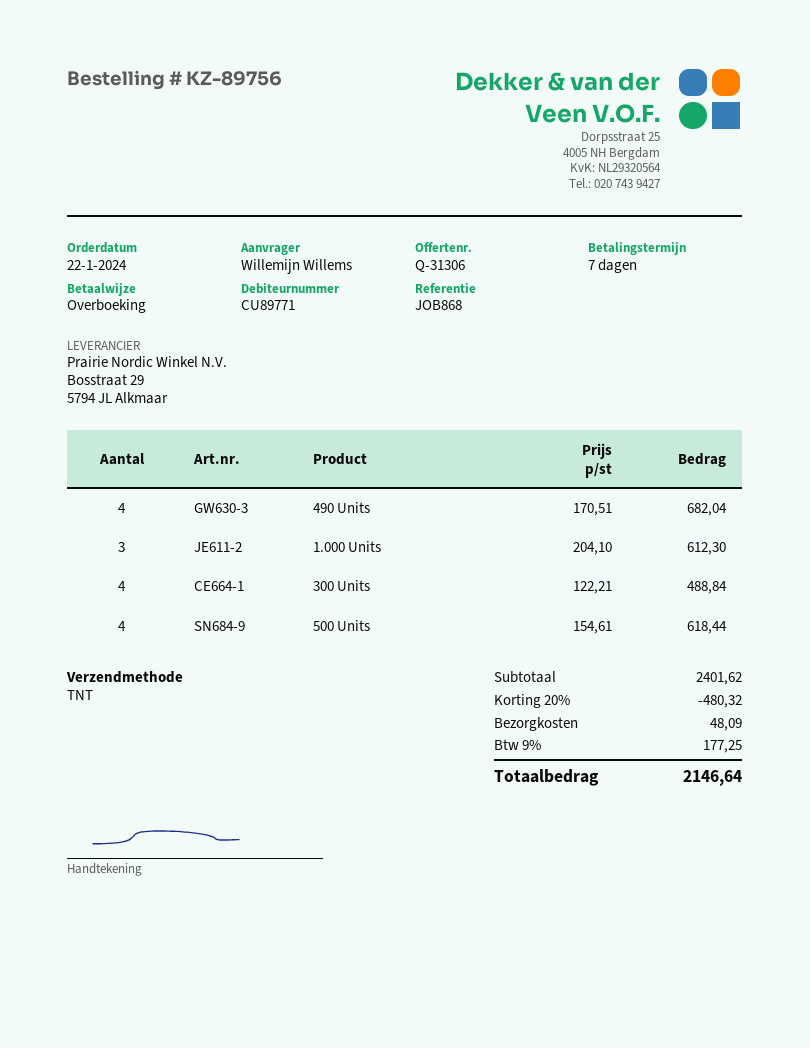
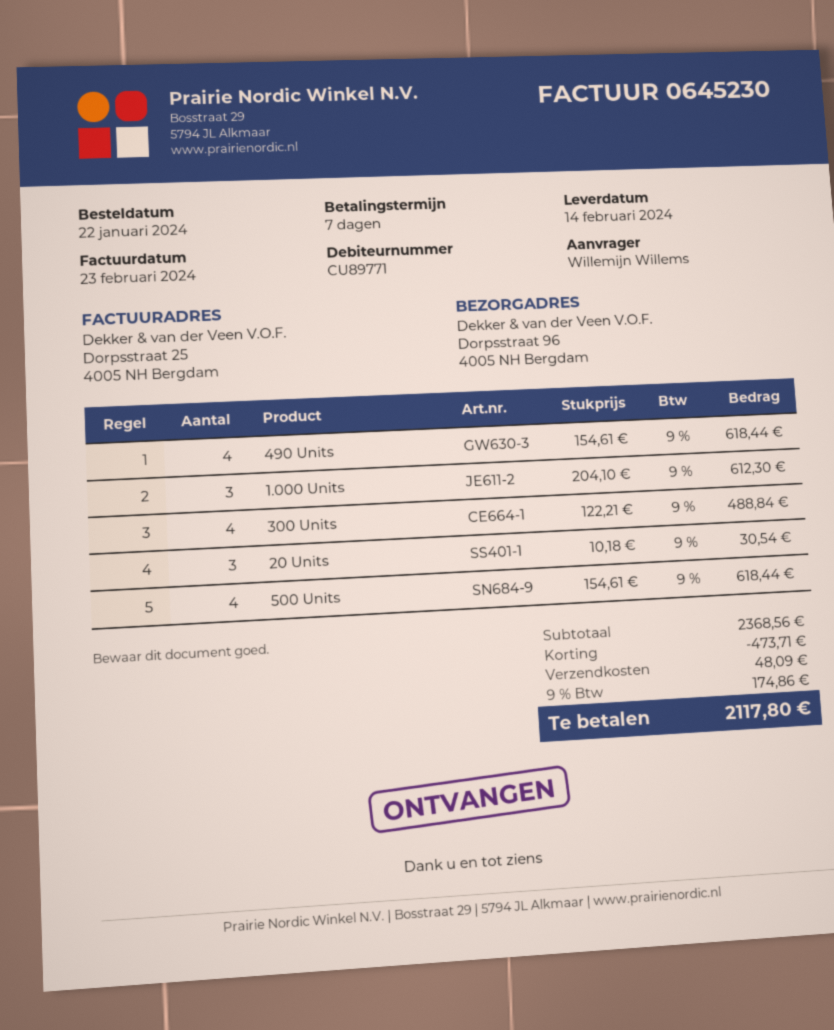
490 Units: 4 x 170.51 = 682.04 -> 4 x 154.61 = 618.44
20 Units: none -> 3 x 10.18 = 30.54
subtotal: 2401.62 -> 2368.56
discount: 480.32 -> 473.71
tax: 9% = 177.25 -> 9% = 174.86
total: 2146.64 -> 2117.80

